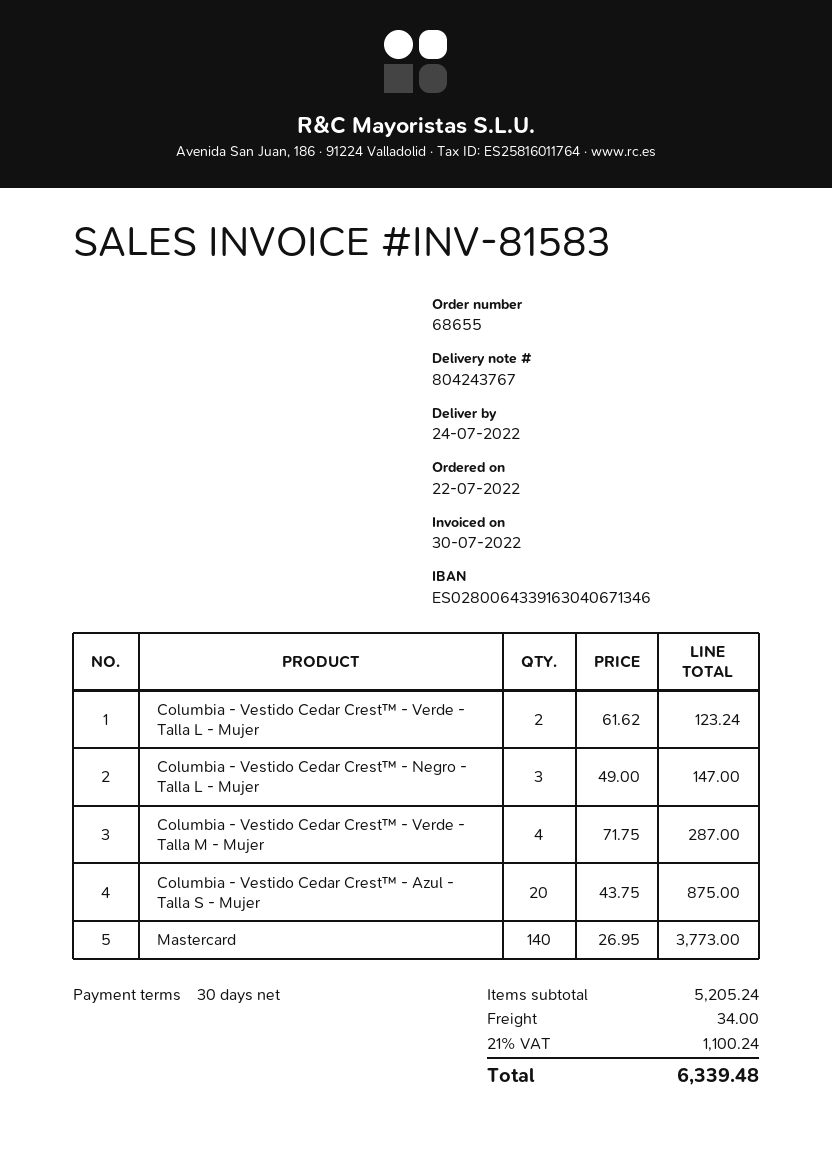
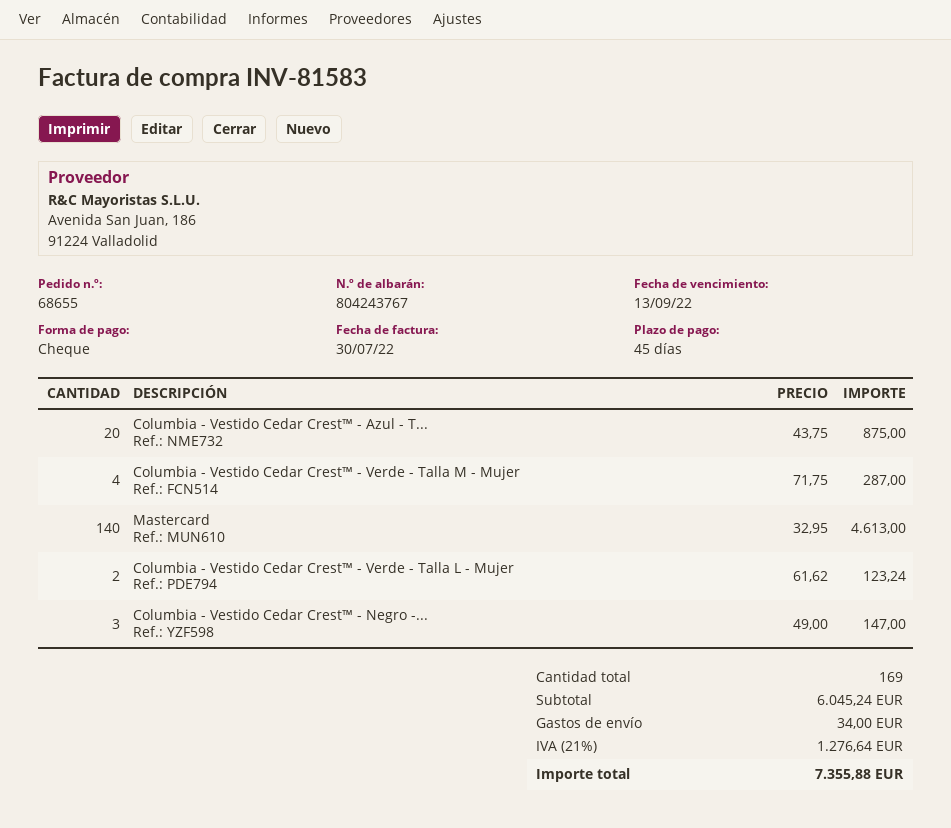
payment terms: 30 days -> 45 days
Mastercard: 140 x 26.95 = 3773.00 -> 140 x 32.95 = 4613.00
subtotal: 5205.24 -> 6045.24
tax: 21% = 1100.24 -> 21% = 1276.64
total: 6339.48 -> 7355.88

